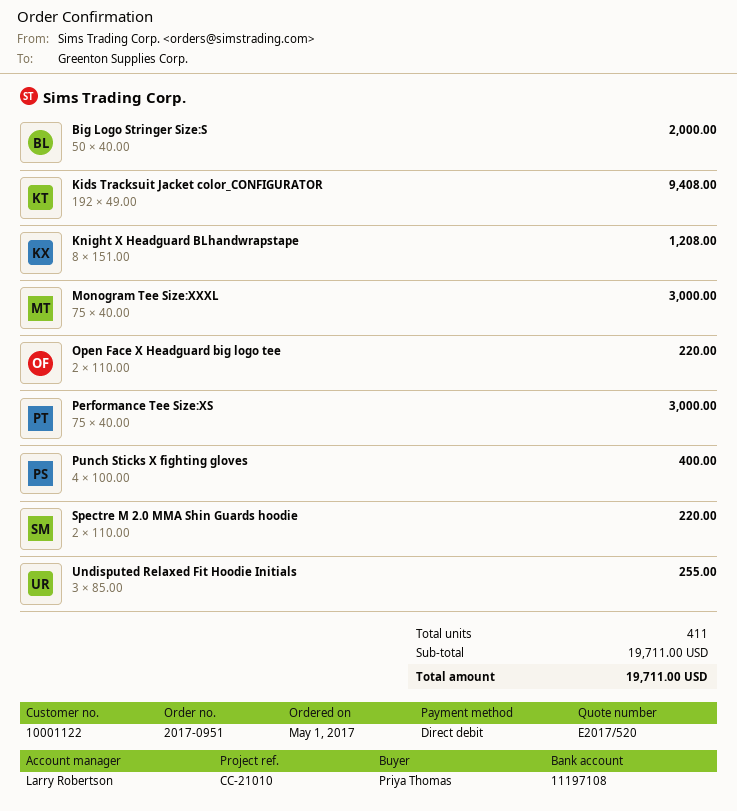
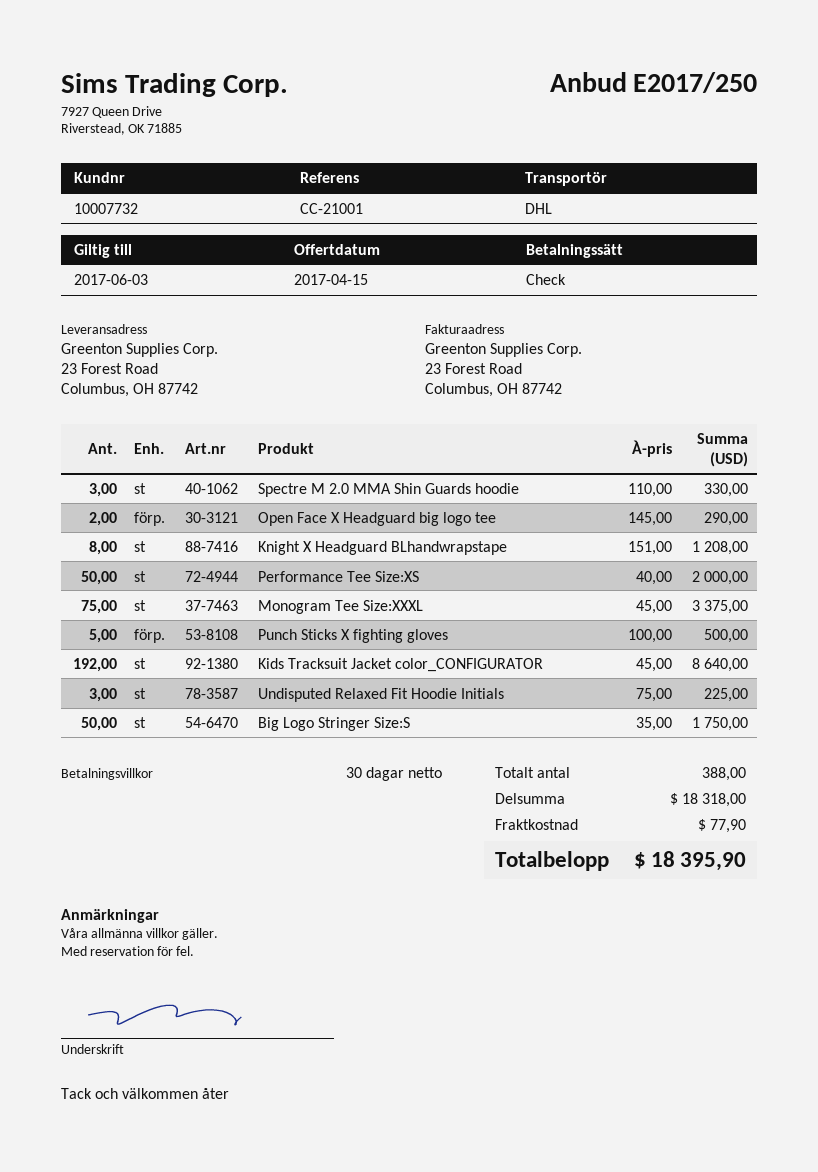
quote number: E2017/520 -> E2017/250
customer number: 10001122 -> 10007732
reference: CC-21010 -> CC-21001
payment method: direct debit -> cheque
Big Logo Stringer Size:S: 50 x 40.00 = 2000.00 -> 50 x 35.00 = 1750.00
Kids Tracksuit Jacket color_CONFIGURATOR: 192 x 49.00 = 9408.00 -> 192 x 45.00 = 8640.00
Monogram Tee Size:XXXL: 75 x 40.00 = 3000.00 -> 75 x 45.00 = 3375.00
Open Face X Headguard big logo tee: 2 x 110.00 = 220.00 -> 2 x 145.00 = 290.00
Performance Tee Size:XS: 75 x 40.00 = 3000.00 -> 50 x 40.00 = 2000.00
Punch Sticks X fighting gloves: 4 x 100.00 = 400.00 -> 5 x 100.00 = 500.00
Spectre M 2.0 MMA Shin Guards hoodie: 2 x 110.00 = 220.00 -> 3 x 110.00 = 330.00
Undisputed Relaxed Fit Hoodie Initials: 3 x 85.00 = 255.00 -> 3 x 75.00 = 225.00
total quantity: 411 -> 388
subtotal: 19711.00 -> 18318.00
shipping: none -> 77.90
total: 19711.00 -> 18395.90

